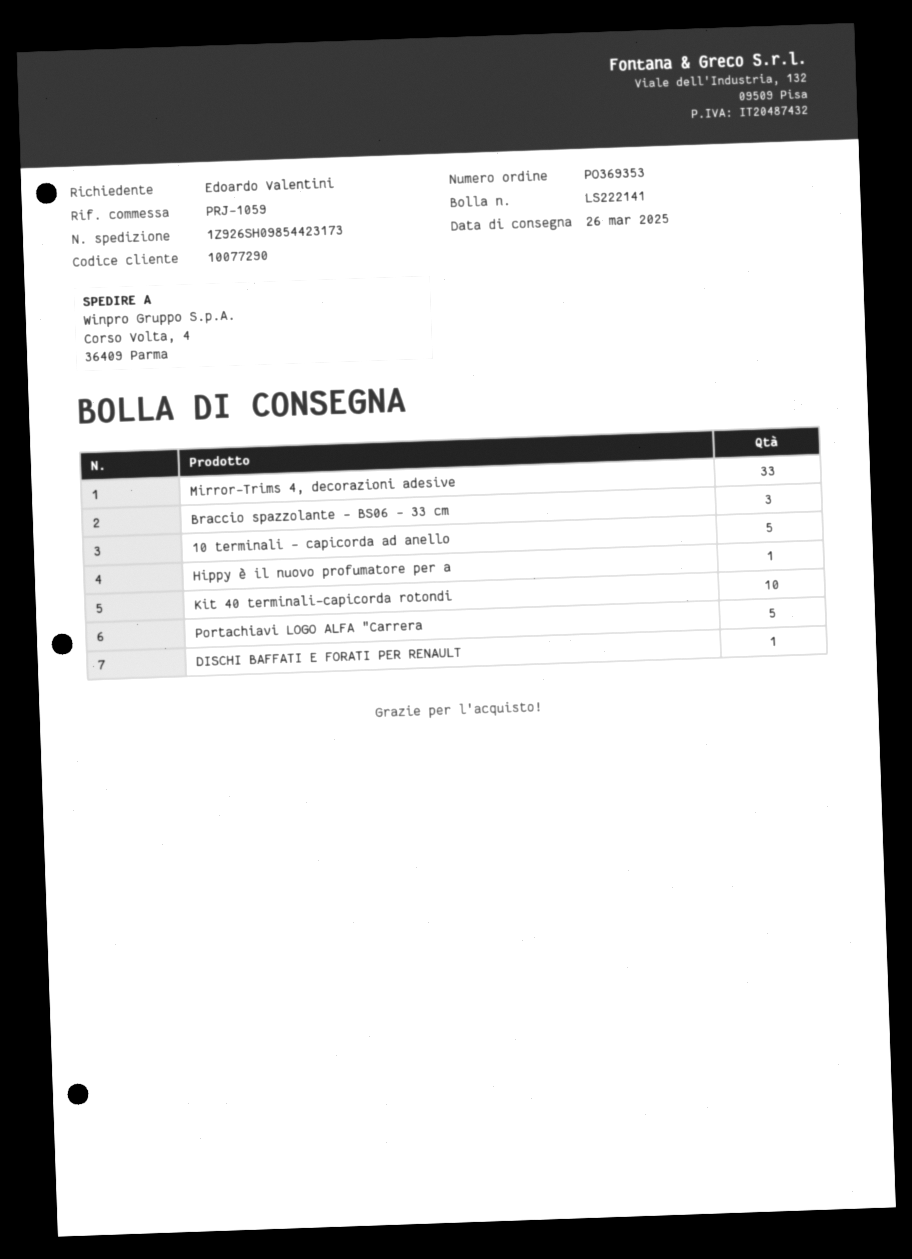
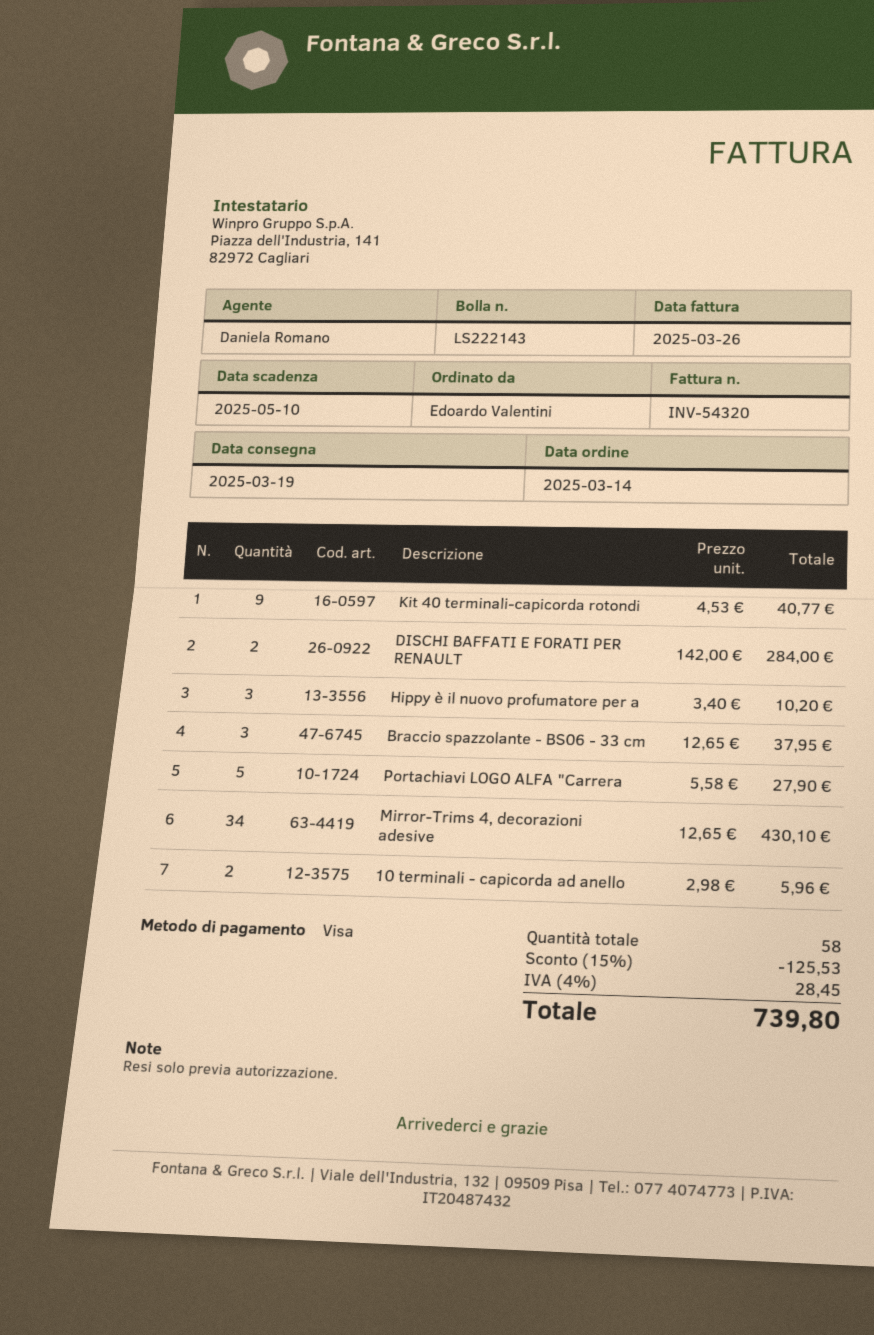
delivery note number: LS222141 -> LS222143
delivery date: 2025-03-26 -> 2025-03-19
Mirror-Trims 4, decorazioni adesive: 33 -> 34
10 terminali - capicorda ad anello: 5 -> 2
Hippy è il nuovo profumatore per a: 1 -> 3
Kit 40 terminali-capicorda rotondi: 10 -> 9
DISCHI BAFFATI E FORATI PER RENAULT: 1 -> 2

